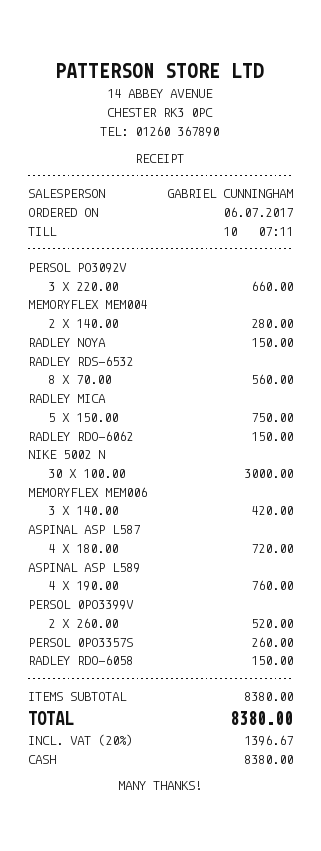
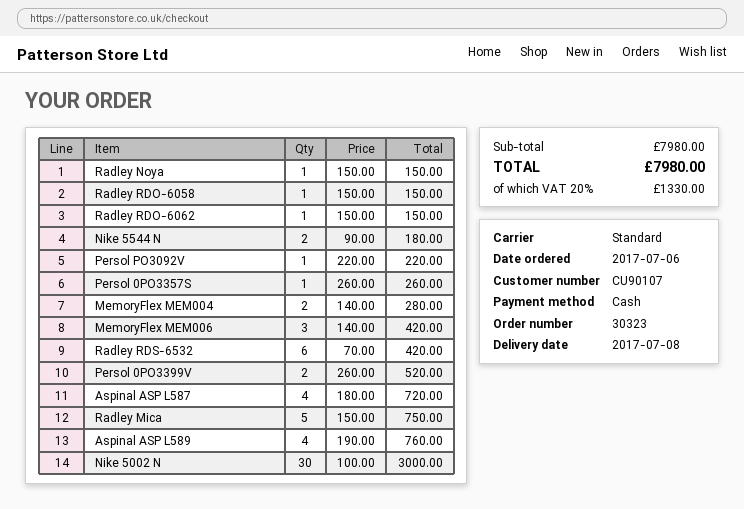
PERSOL PO3092V: 3 x 220.00 = 660.00 -> 1 x 220.00 = 220.00
RADLEY RDS-6532: 8 x 70.00 = 560.00 -> 6 x 70.00 = 420.00
Nike 5544 N: none -> 2 x 90.00 = 180.00
subtotal: 8380.00 -> 7980.00
tax: 20% = 1396.67 -> 20% = 1330.00
total: 8380.00 -> 7980.00

